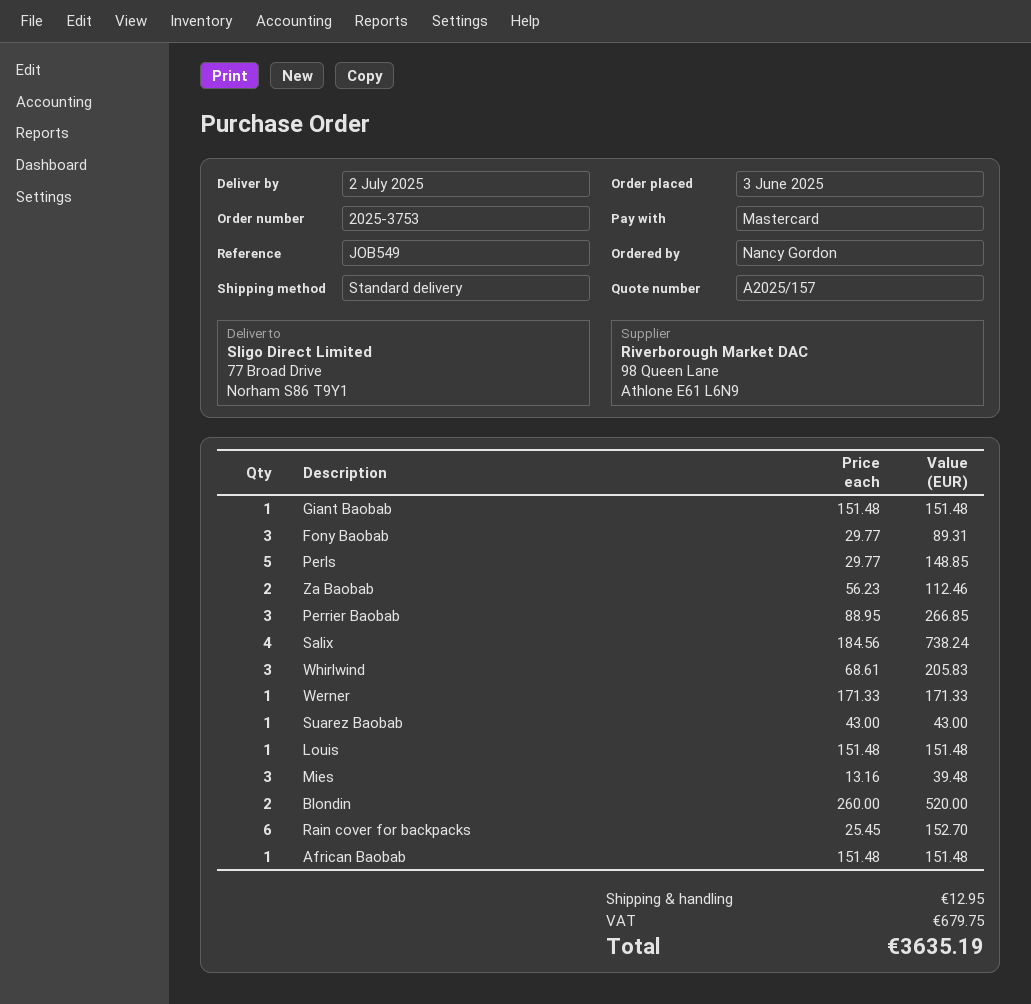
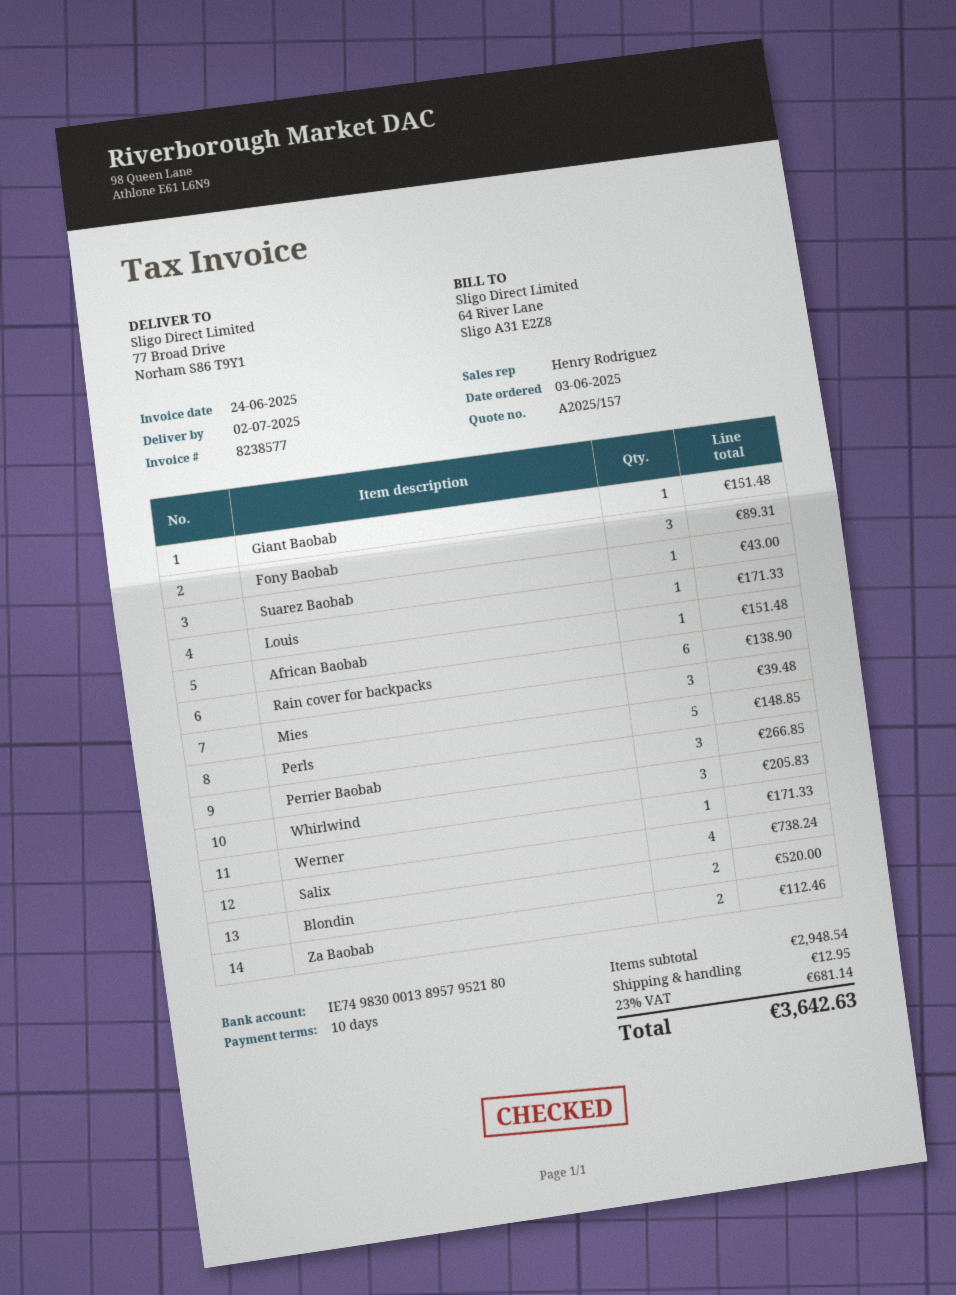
Louis: 1 for 151.48 -> 1 for 171.33
Rain cover for backpacks: 6 for 152.70 -> 6 for 138.90
tax: 679.75 -> 681.14
total: 3635.19 -> 3642.63

